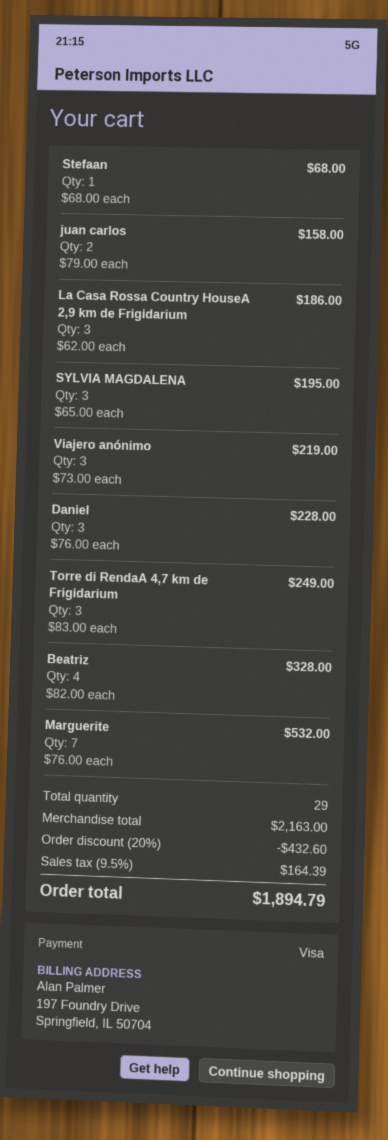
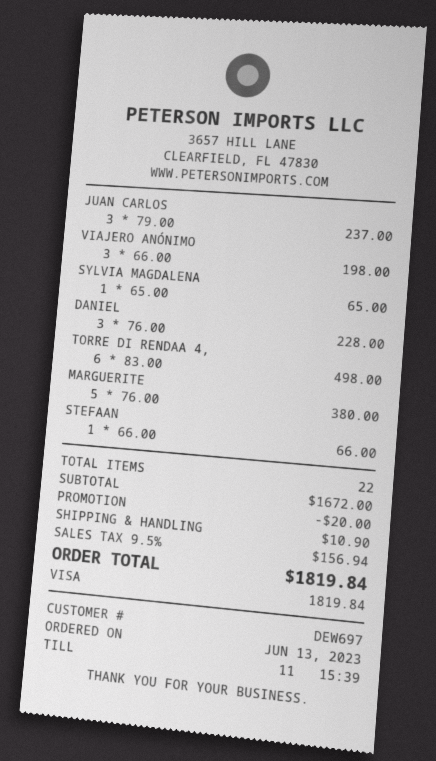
Stefaan: 1 x 68.00 = 68.00 -> 1 x 66.00 = 66.00
juan carlos: 2 x 79.00 = 158.00 -> 3 x 79.00 = 237.00
La Casa Rossa Country HouseA 2,9 km de Frigidarium: 3 x 62.00 = 186.00 -> none
SYLVIA MAGDALENA: 3 x 65.00 = 195.00 -> 1 x 65.00 = 65.00
Viajero anónimo: 3 x 73.00 = 219.00 -> 3 x 66.00 = 198.00
Torre di RendaA 4,7 km de Frigidarium: 3 x 83.00 = 249.00 -> 6 x 83.00 = 498.00
Beatriz: 4 x 82.00 = 328.00 -> none
Marguerite: 7 x 76.00 = 532.00 -> 5 x 76.00 = 380.00
total quantity: 29 -> 22
subtotal: 2163.00 -> 1672.00
discount: 432.60 -> 20.00
shipping: none -> 10.90
tax: 9.5% = 164.39 -> 9.5% = 156.94
total: 1894.79 -> 1819.84

